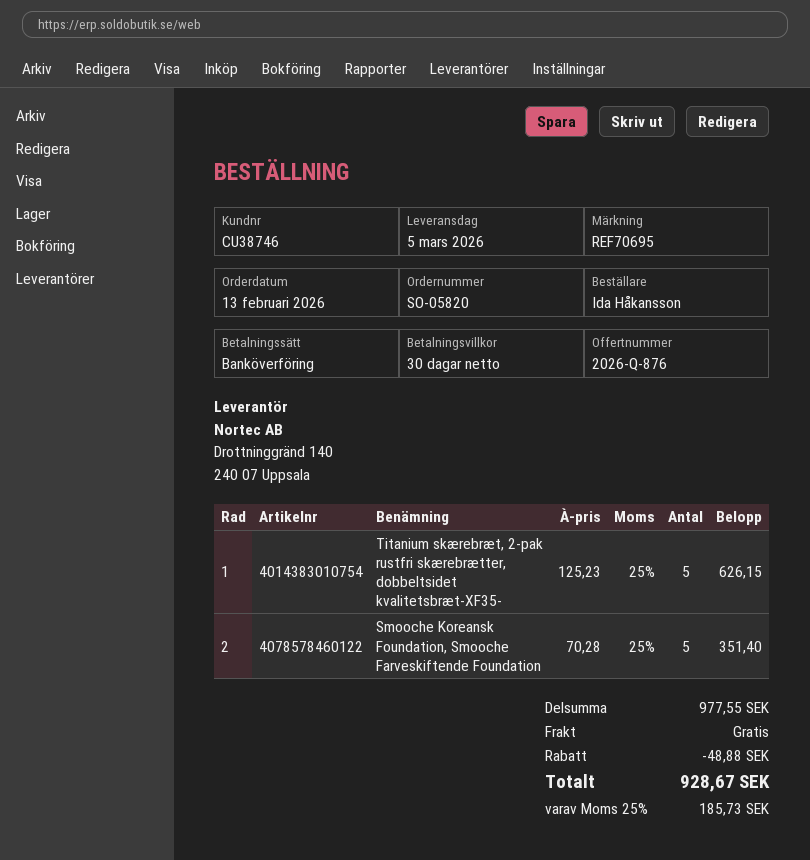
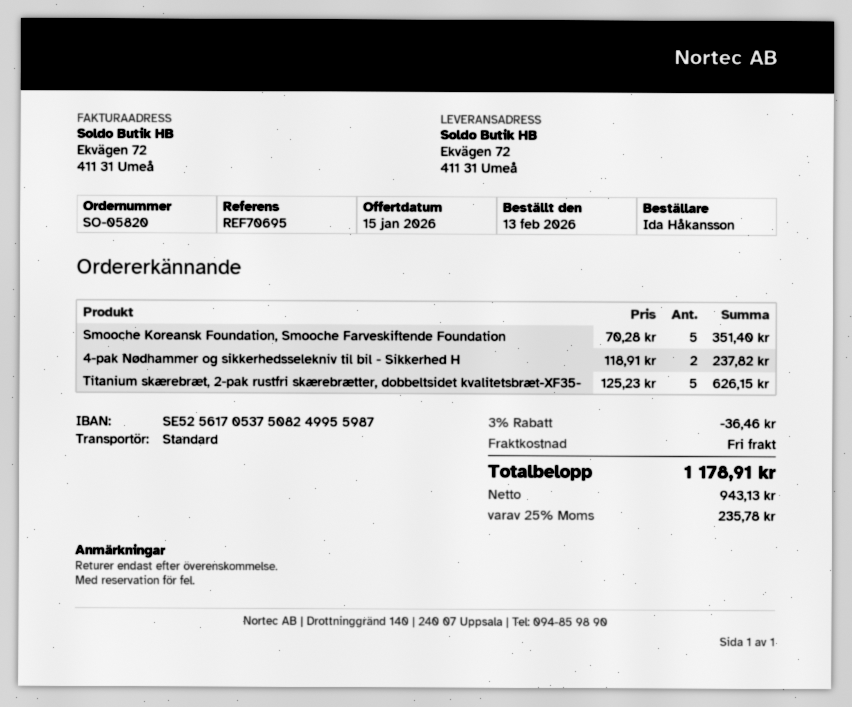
4-pak Nødhammer og sikkerhedsselekniv til bil - Sikkerhed H: none -> 2 x 118.91 = 237.82
discount: 48.88 -> 36.46
tax: 25% = 185.73 -> 25% = 235.78
total: 928.67 -> 1178.91

